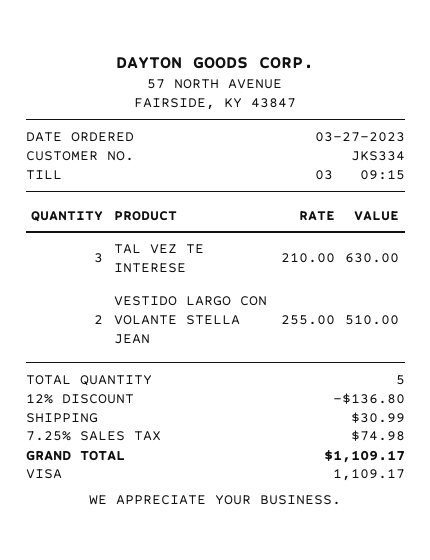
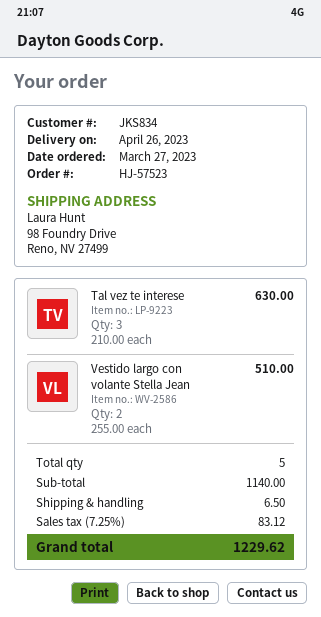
customer number: JKS334 -> JKS834
discount: 12% = 136.80 -> none
shipping: 30.99 -> 6.50
tax: 7.25% = 74.98 -> 7.25% = 83.12
total: 1109.17 -> 1229.62

